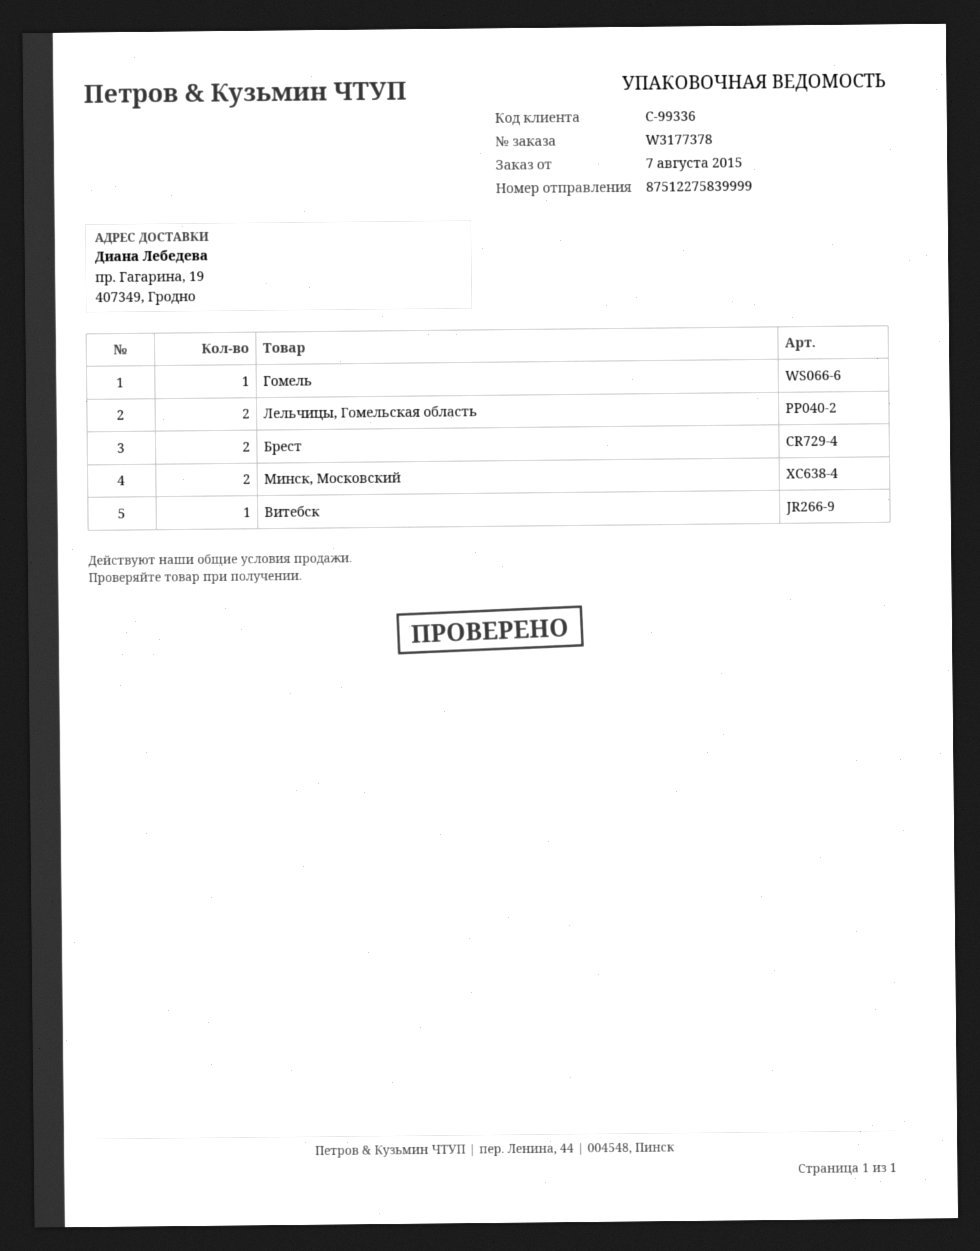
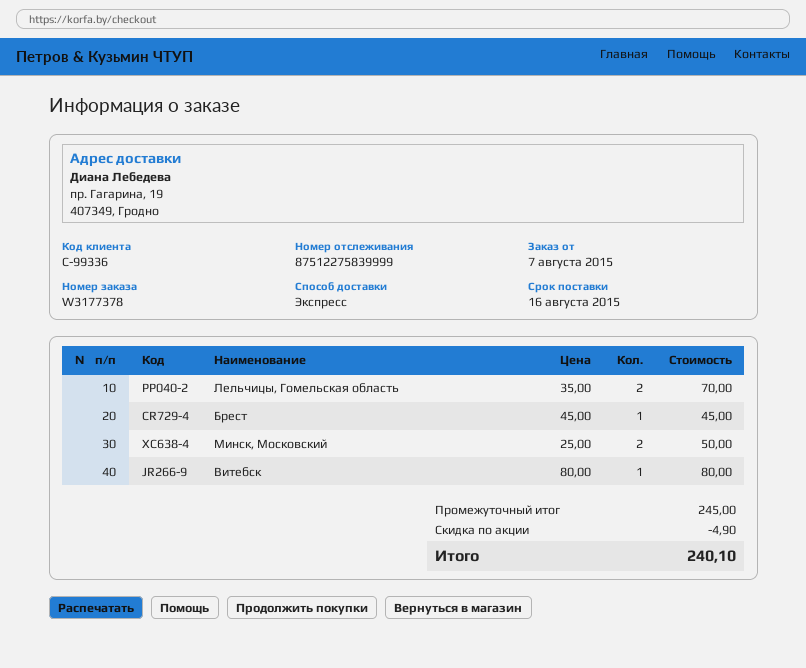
Гомель: 1 -> none
Брест: 2 -> 1

